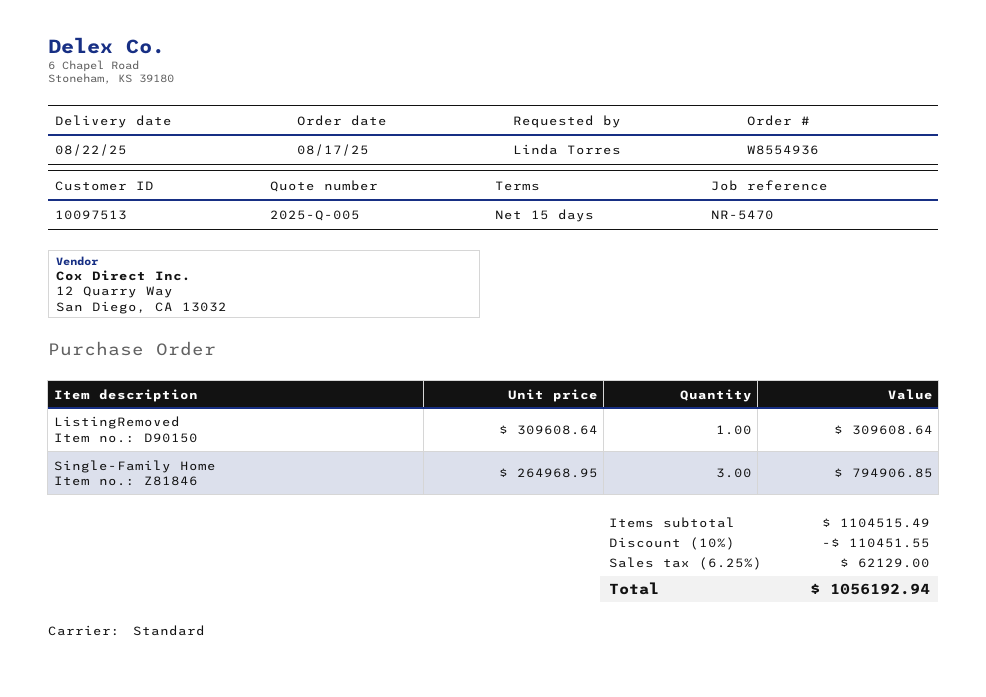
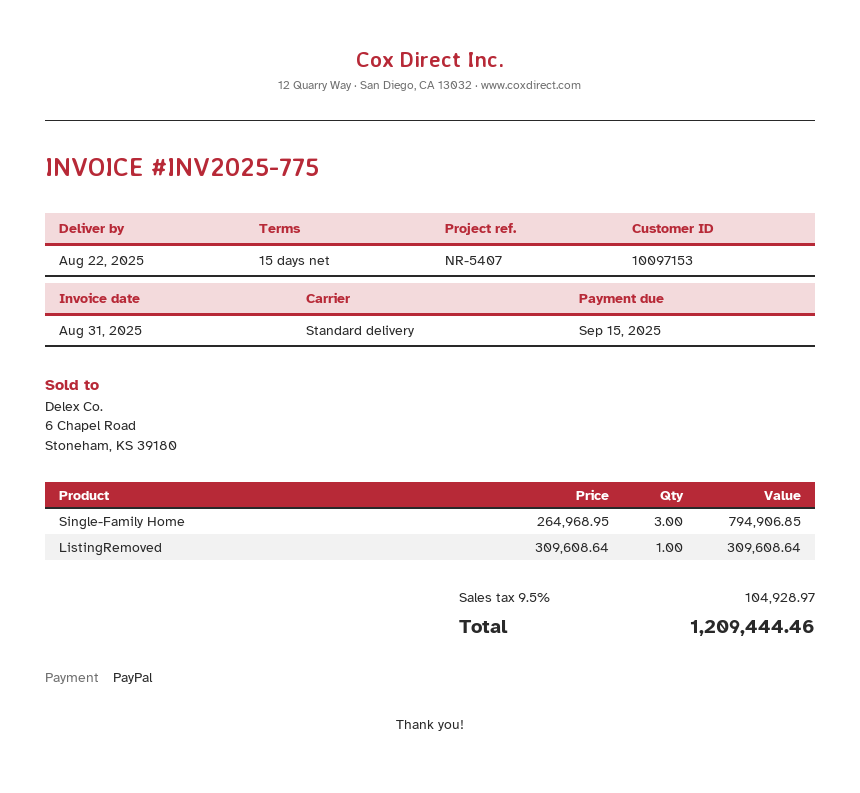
customer number: 10097513 -> 10097153
reference: NR-5470 -> NR-5407
discount: 10% = 110451.55 -> none
tax: 6.25% = 62129.00 -> 9.5% = 104928.97
total: 1056192.94 -> 1209444.46

